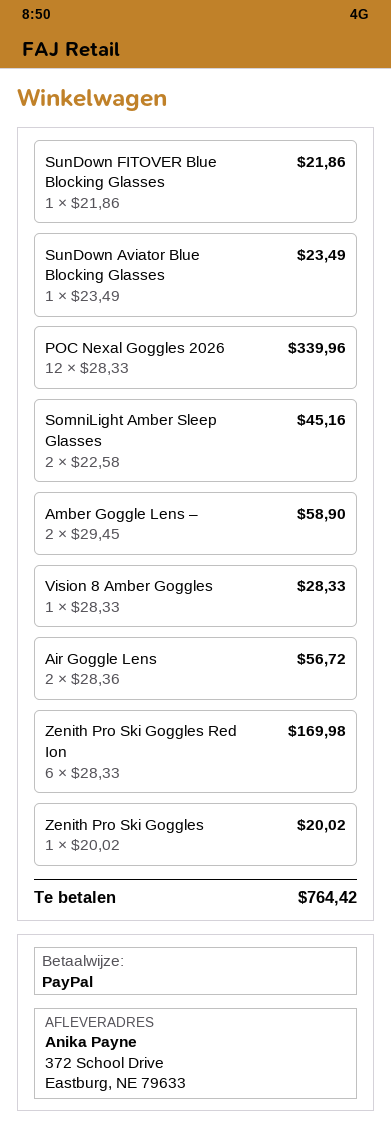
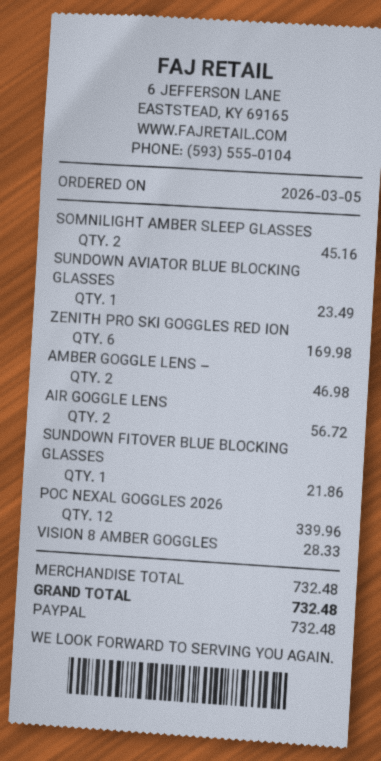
Amber Goggle Lens –: 2 for 58.90 -> 2 for 46.98
Zenith Pro Ski Goggles: 1 for 20.02 -> none
total: 764.42 -> 732.48

